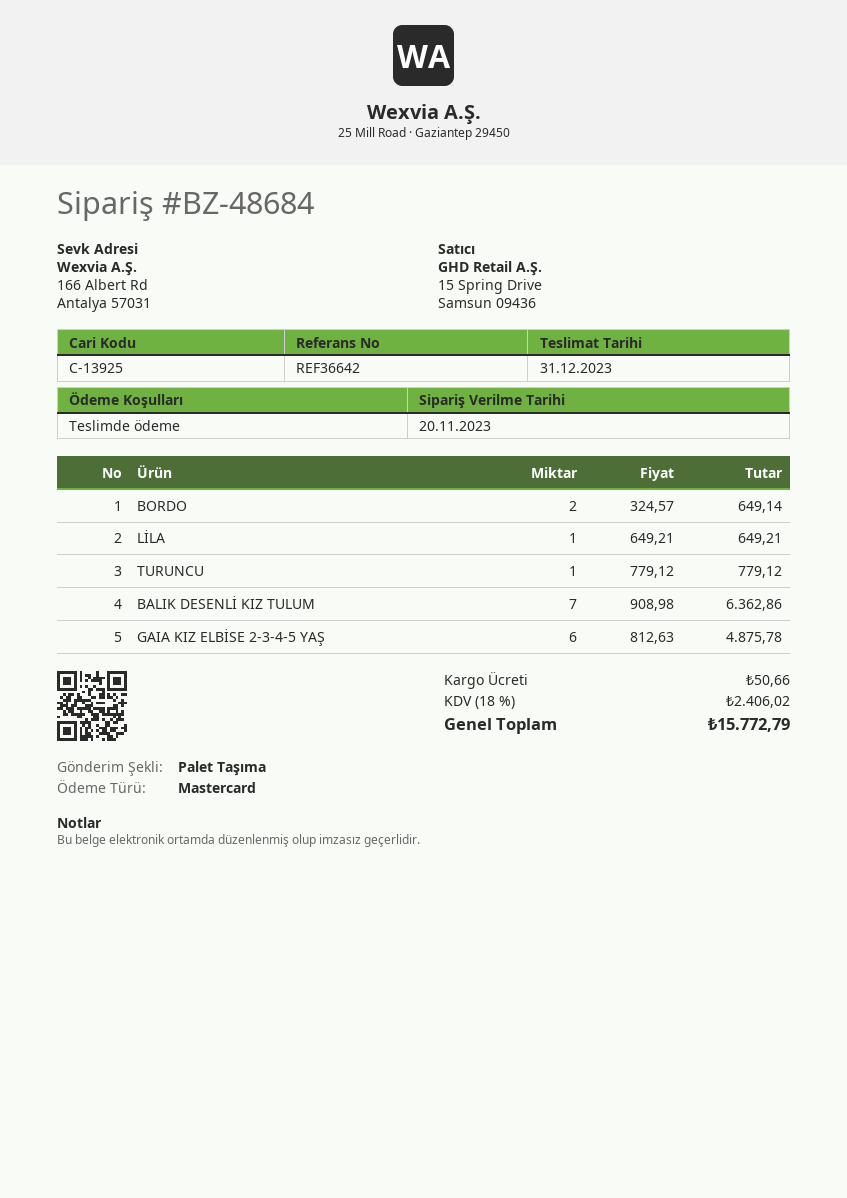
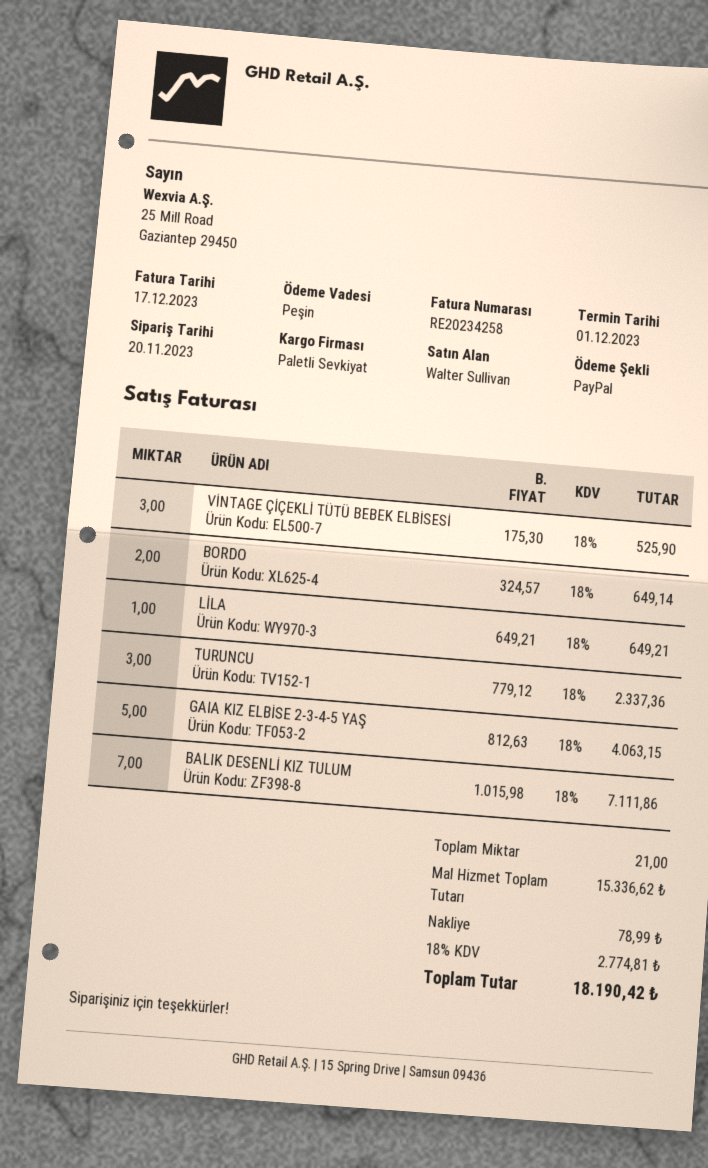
delivery date: 2023-12-31 -> 2023-12-01
payment method: Mastercard -> PayPal
TURUNCU: 1 x 779.12 = 779.12 -> 3 x 779.12 = 2337.36
BALIK DESENLİ KIZ TULUM: 7 x 908.98 = 6362.86 -> 7 x 1015.98 = 7111.86
GAIA KIZ ELBİSE 2-3-4-5 YAŞ: 6 x 812.63 = 4875.78 -> 5 x 812.63 = 4063.15
VİNTAGE ÇİÇEKLİ TÜTÜ BEBEK ELBİSESİ: none -> 3 x 175.30 = 525.90
shipping: 50.66 -> 78.99
tax: 18% = 2406.02 -> 18% = 2774.81
total: 15772.79 -> 18190.42

